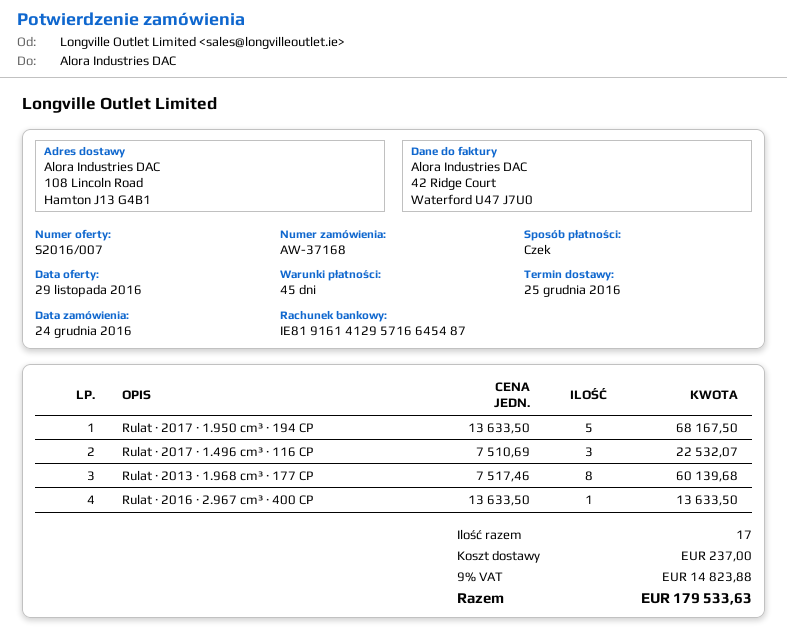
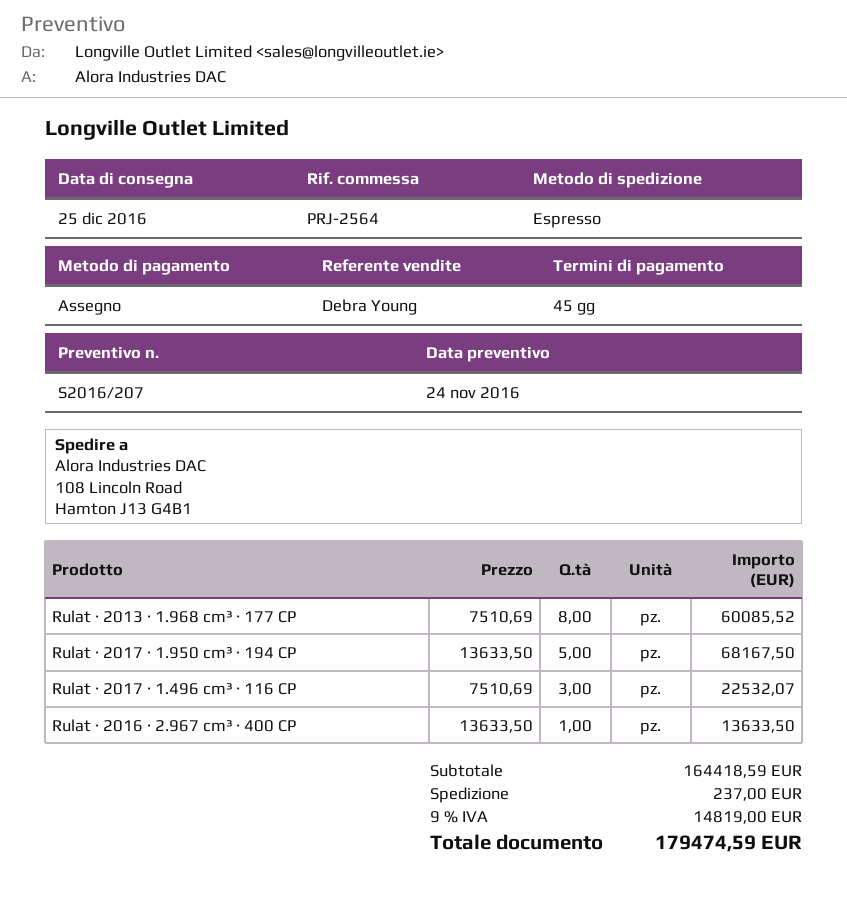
quote number: S2016/007 -> S2016/207
quote date: 2016-11-29 -> 2016-11-24
Rulat · 2013 · 1.968 cm³ · 177 CP: 8 x 7517.46 = 60139.68 -> 8 x 7510.69 = 60085.52
tax: 9% = 14823.88 -> 9% = 14819.00
total: 179533.63 -> 179474.59

